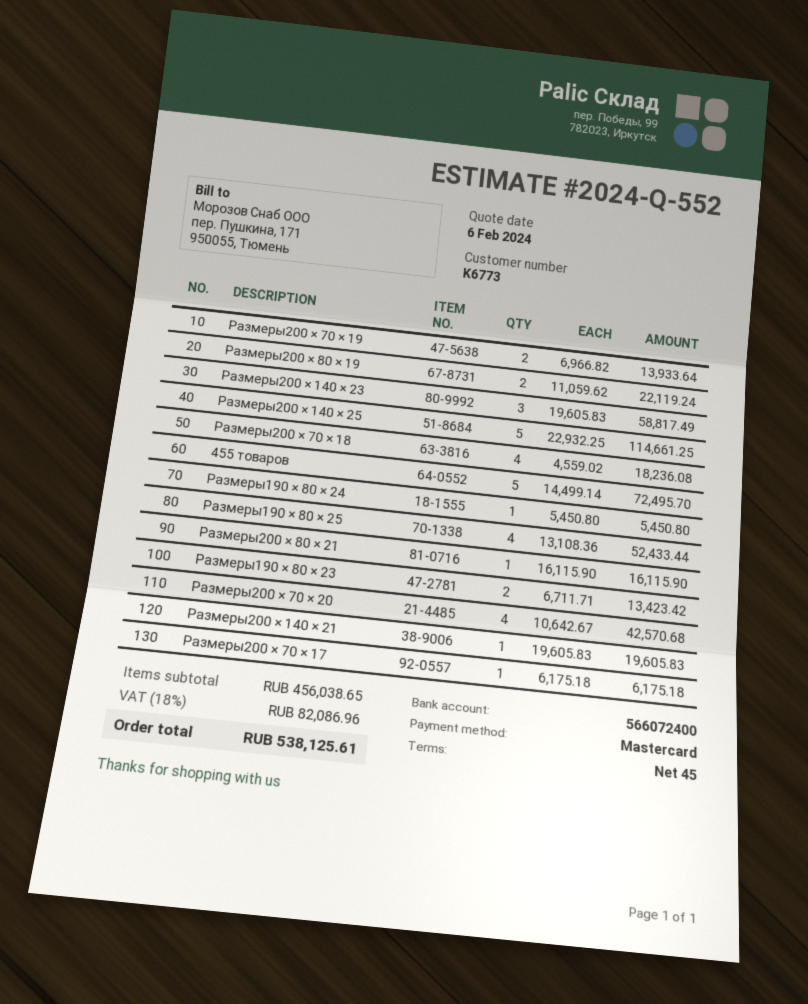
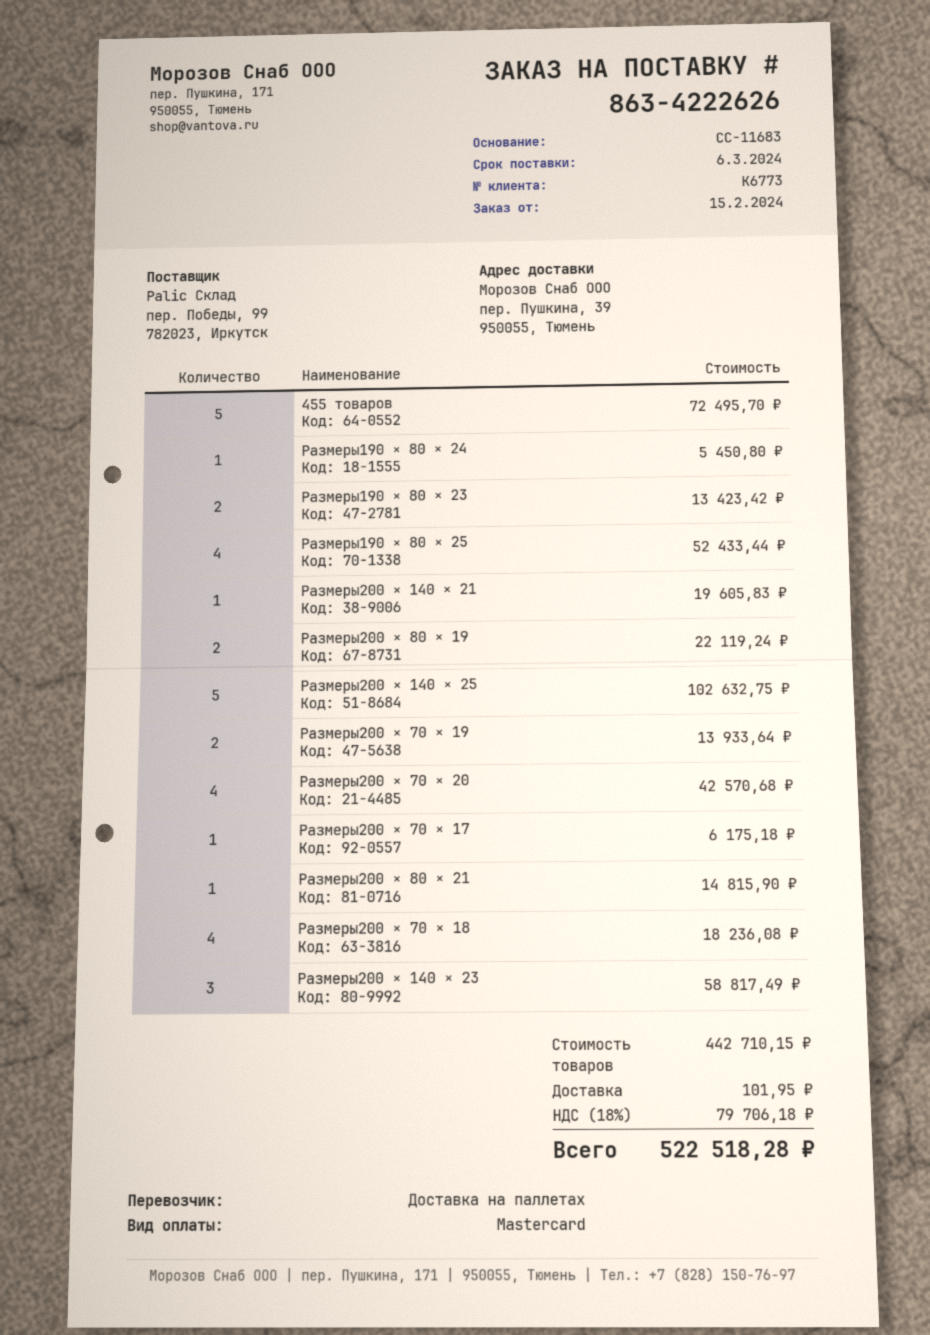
Размеры200 × 140 × 25: 5 for 114661.25 -> 5 for 102632.75
Размеры200 × 80 × 21: 1 for 16115.90 -> 1 for 14815.90
subtotal: 456038.65 -> 442710.15
shipping: none -> 101.95
tax: 18% = 82086.96 -> 18% = 79706.18
total: 538125.61 -> 522518.28

